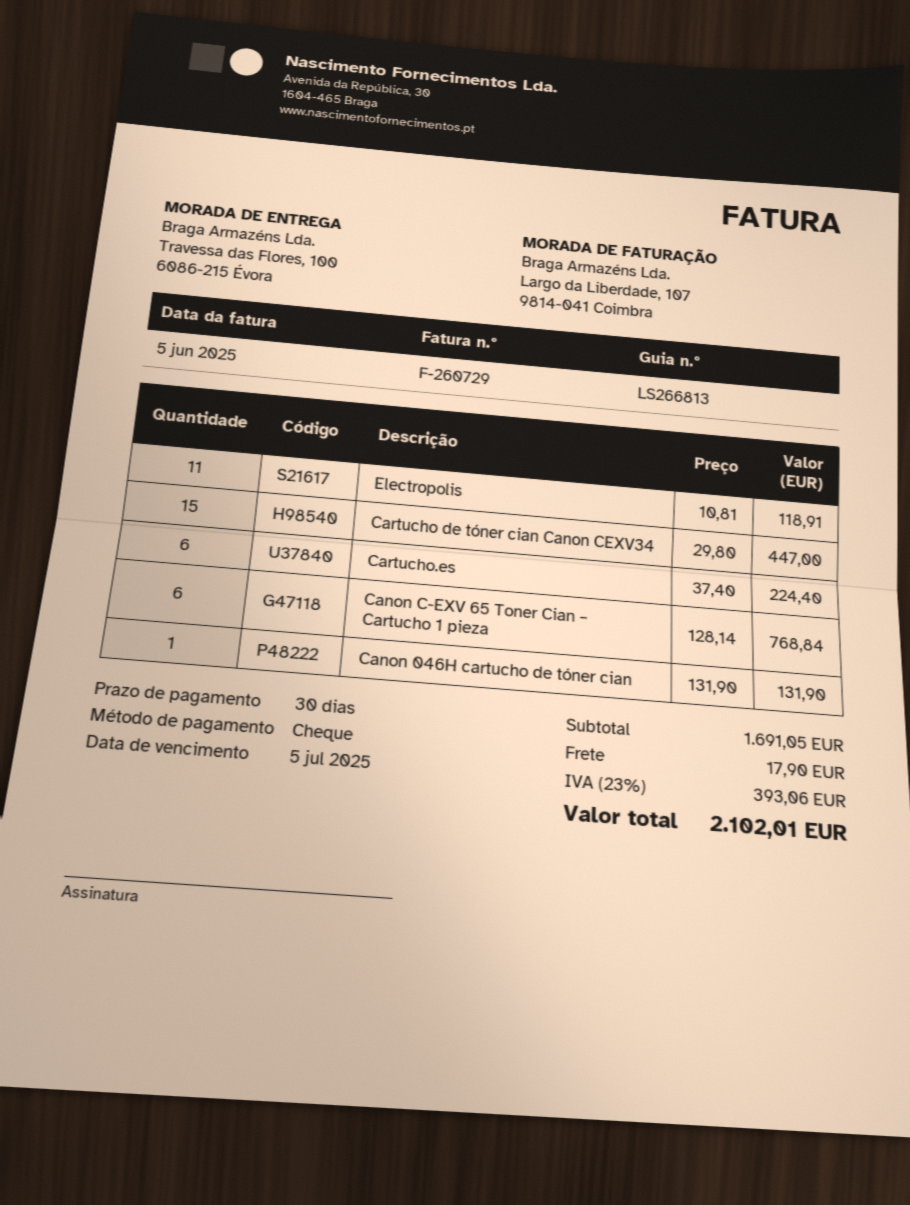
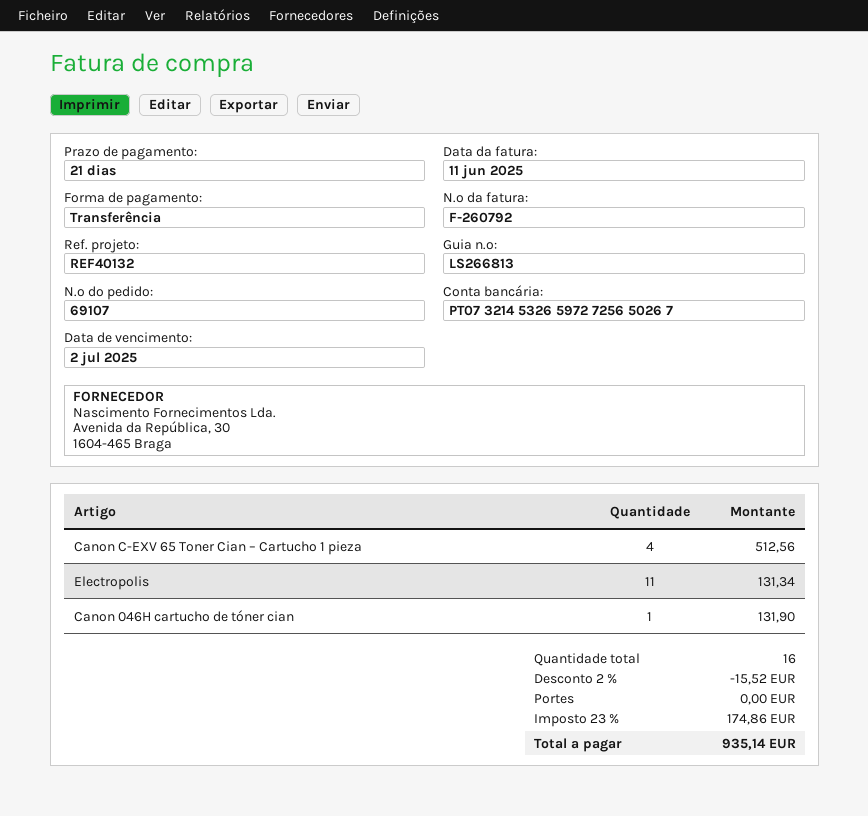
invoice number: F-260729 -> F-260792
invoice date: 2025-06-05 -> 2025-06-11
payment terms: 30 days -> 21 days
due date: 2025-07-05 -> 2025-07-02
payment method: cheque -> bank transfer
Electropolis: 11 for 118.91 -> 11 for 131.34
Cartucho de tóner cian Canon CEXV34: 15 for 447.00 -> none
Cartucho.es: 6 for 224.40 -> none
Canon C-EXV 65 Toner Cian – Cartucho 1 pieza: 6 for 768.84 -> 4 for 512.56
discount: none -> 2% = 15.52
shipping: 17.90 -> 0.00
tax: 23% = 393.06 -> 23% = 174.86
total: 2102.01 -> 935.14

